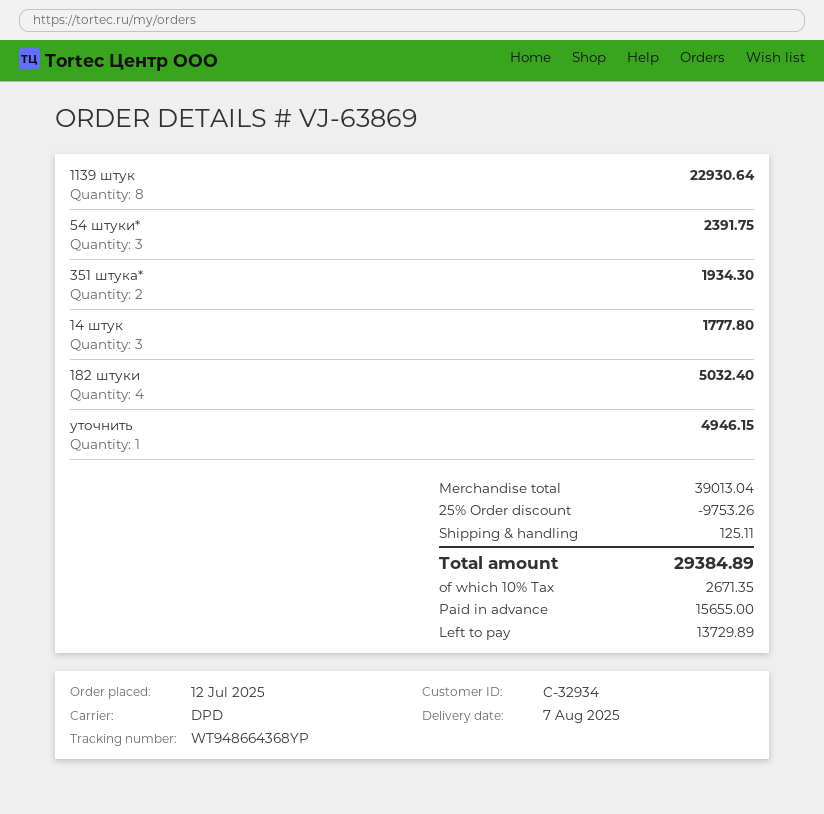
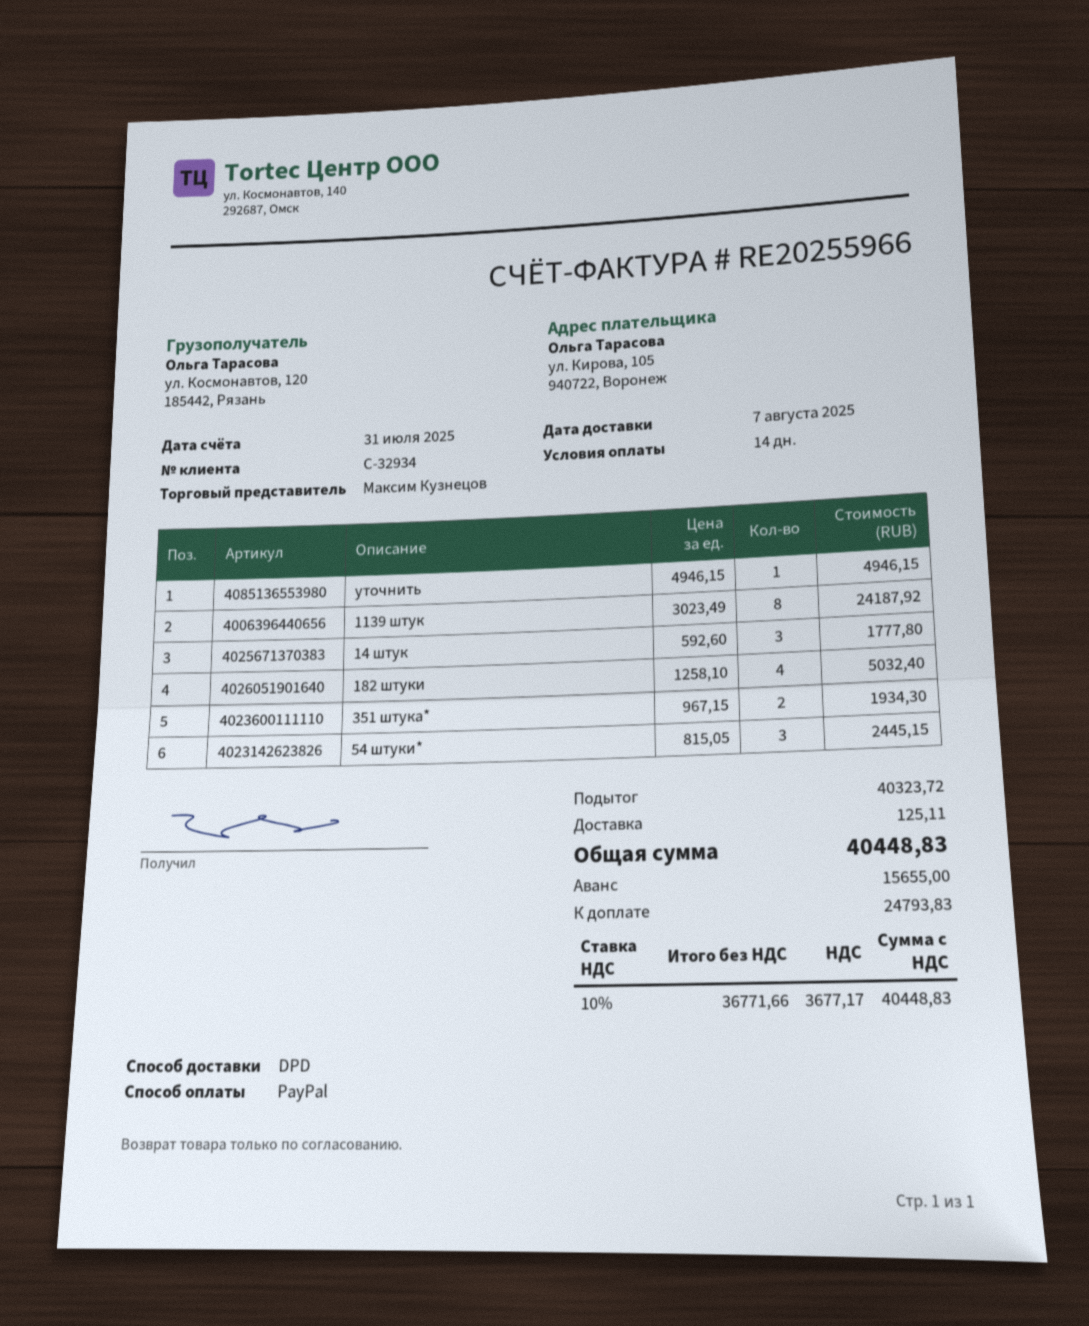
1139 штук: 8 for 22930.64 -> 8 for 24187.92
54 штуки*: 3 for 2391.75 -> 3 for 2445.15
subtotal: 39013.04 -> 40323.72
discount: 25% = 9753.26 -> none
tax: 10% = 2671.35 -> 10% = 3677.17
total: 29384.89 -> 40448.83
balance: 13729.89 -> 24793.83

